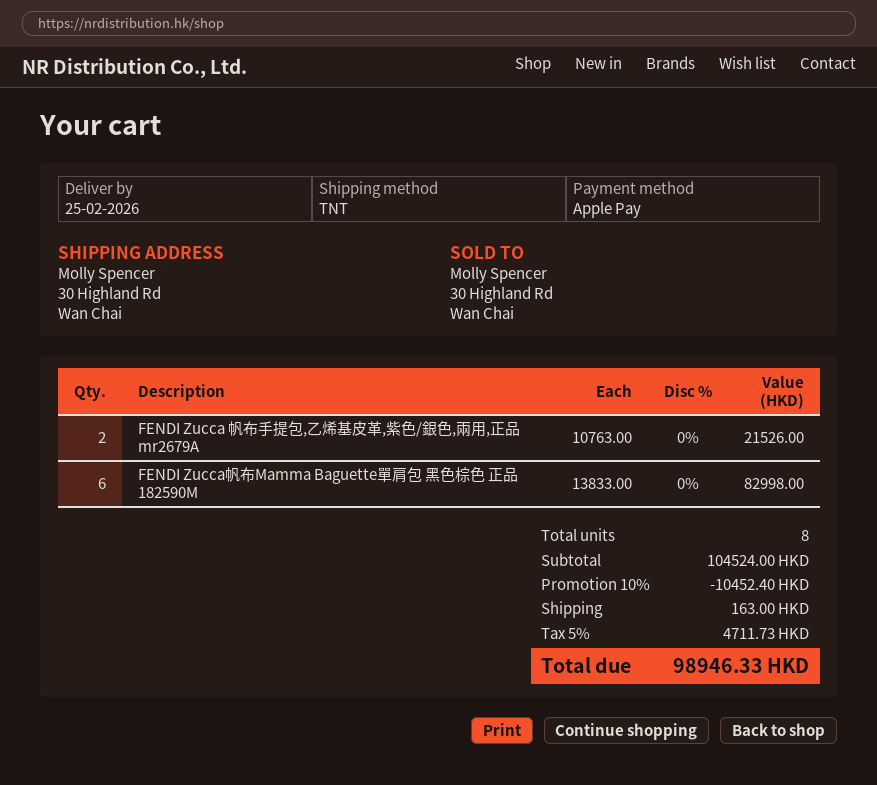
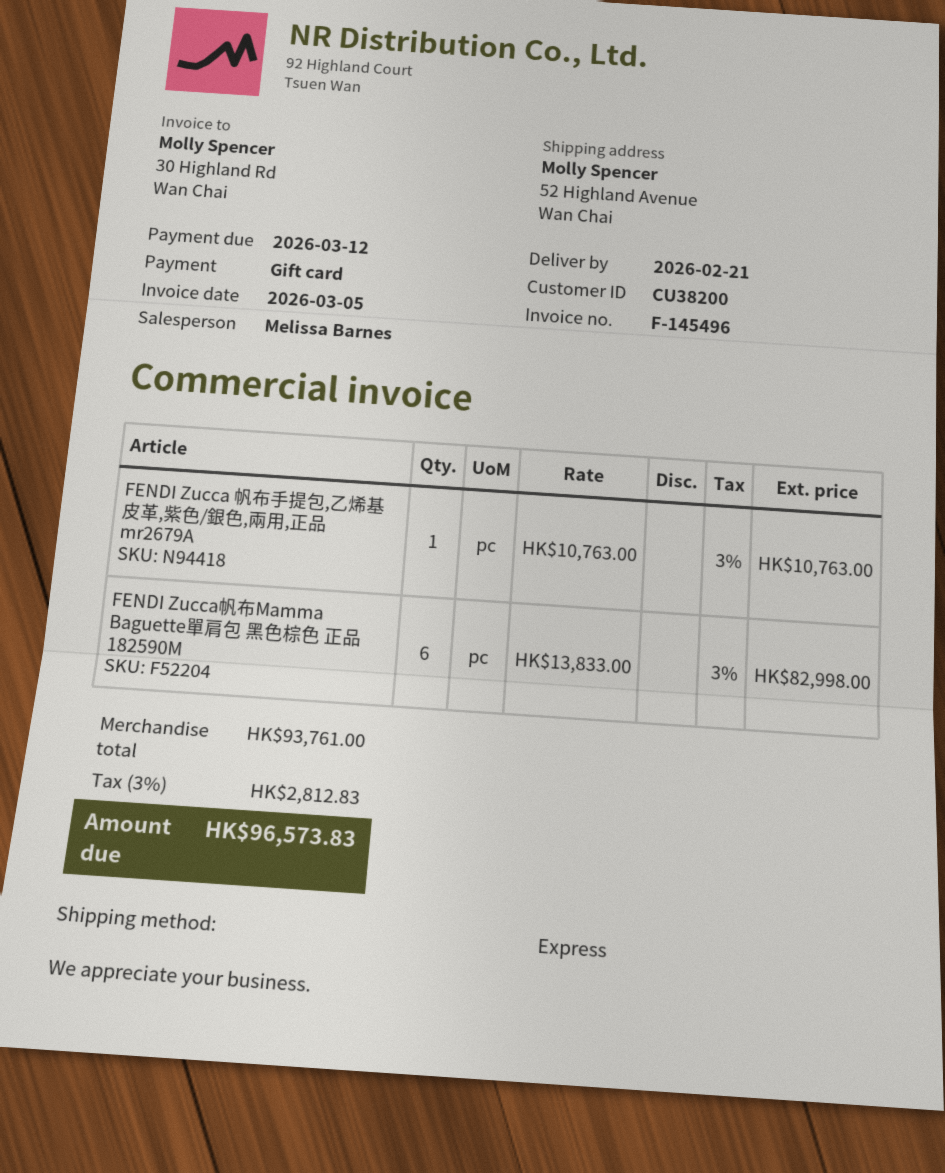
delivery date: 2026-02-25 -> 2026-02-21
payment method: Apple Pay -> gift card
shipping method: TNT -> express
ship to: 30 Highland Rd, Wan Chai -> 52 Highland Avenue, Wan Chai
FENDI Zucca 帆布手提包,乙烯基皮革,紫色/銀色,兩用,正品 mr2679A: 2 x 10763.00 = 21526.00 -> 1 x 10763.00 = 10763.00
subtotal: 104524.00 -> 93761.00
discount: 10% = 10452.40 -> none
shipping: 163.00 -> none
tax: 5% = 4711.73 -> 3% = 2812.83
total: 98946.33 -> 96573.83

